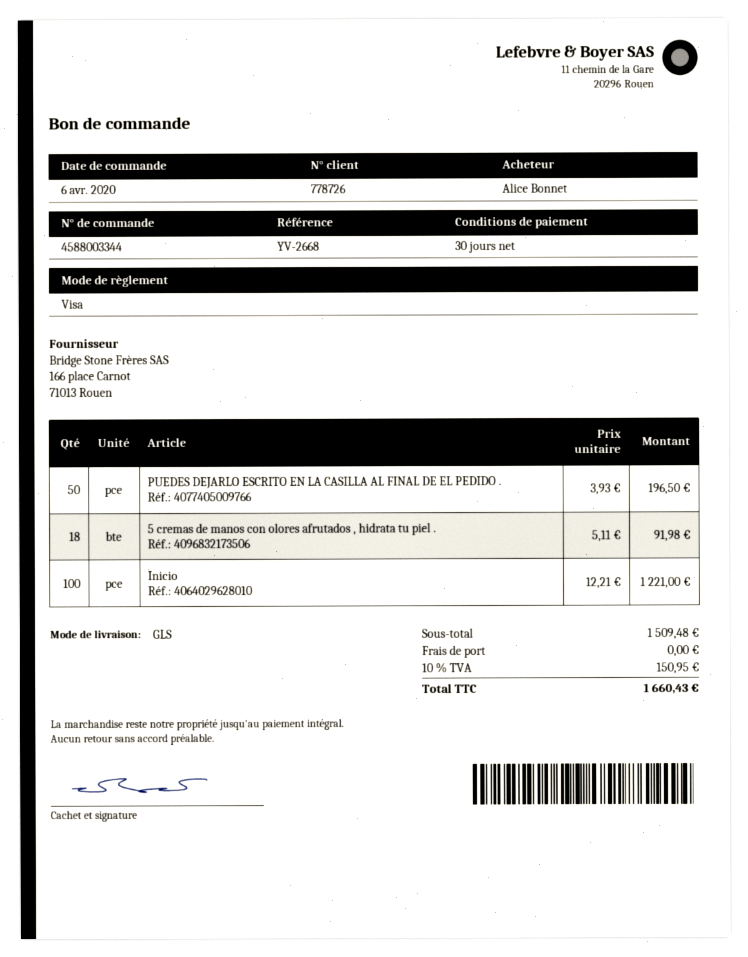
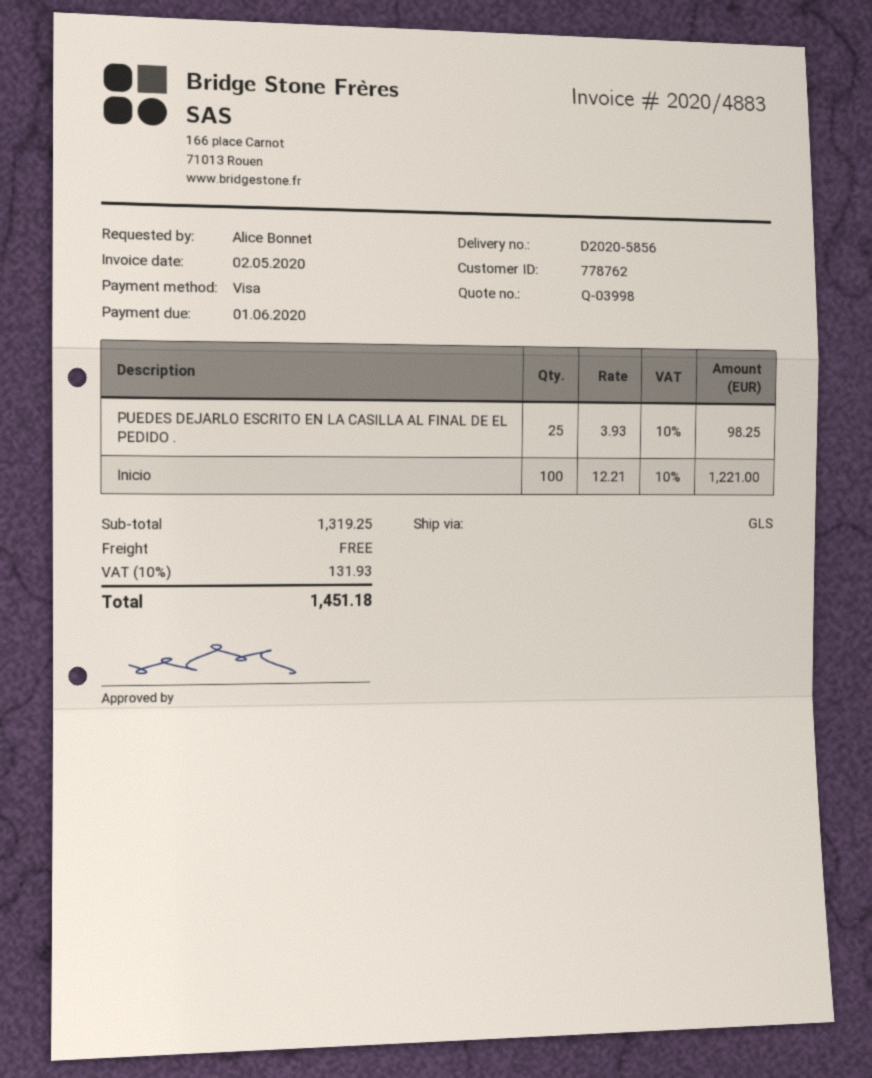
customer number: 778726 -> 778762
PUEDES DEJARLO ESCRITO EN LA CASILLA AL FINAL DE EL PEDIDO .: 50 x 3.93 = 196.50 -> 25 x 3.93 = 98.25
5 cremas de manos con olores afrutados , hidrata tu piel .: 18 x 5.11 = 91.98 -> none
subtotal: 1509.48 -> 1319.25
tax: 10% = 150.95 -> 10% = 131.93
total: 1660.43 -> 1451.18

